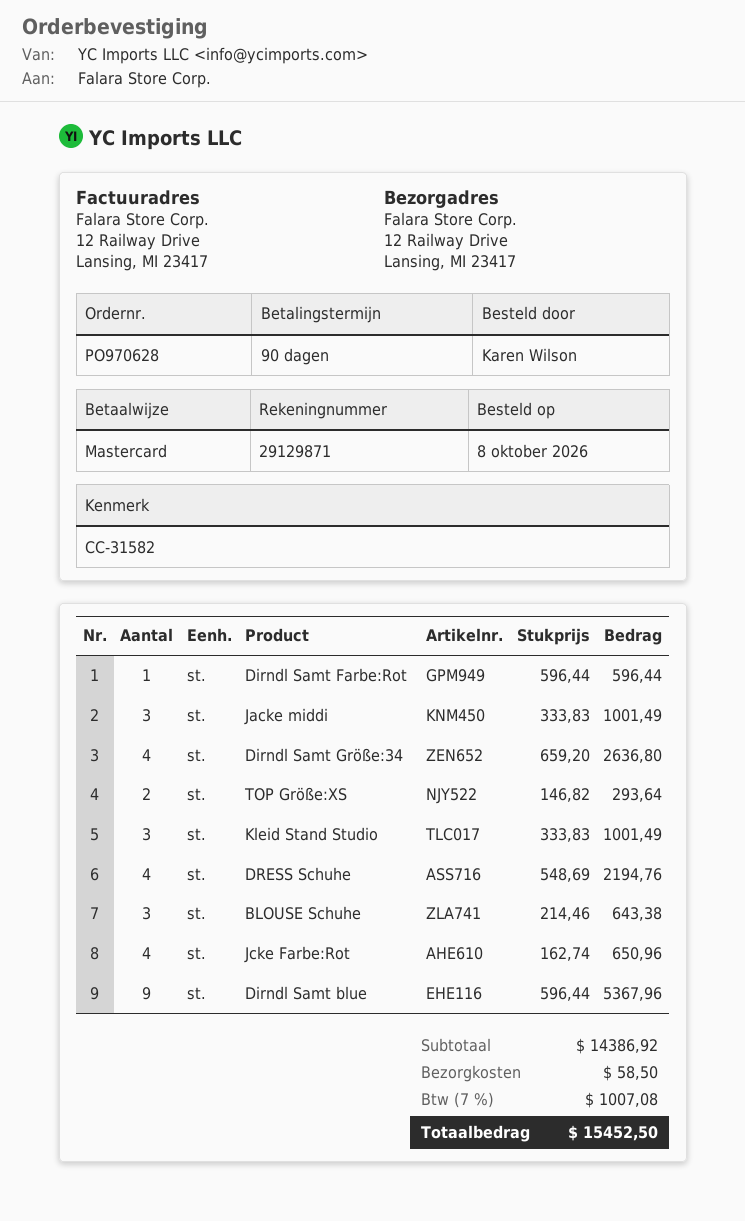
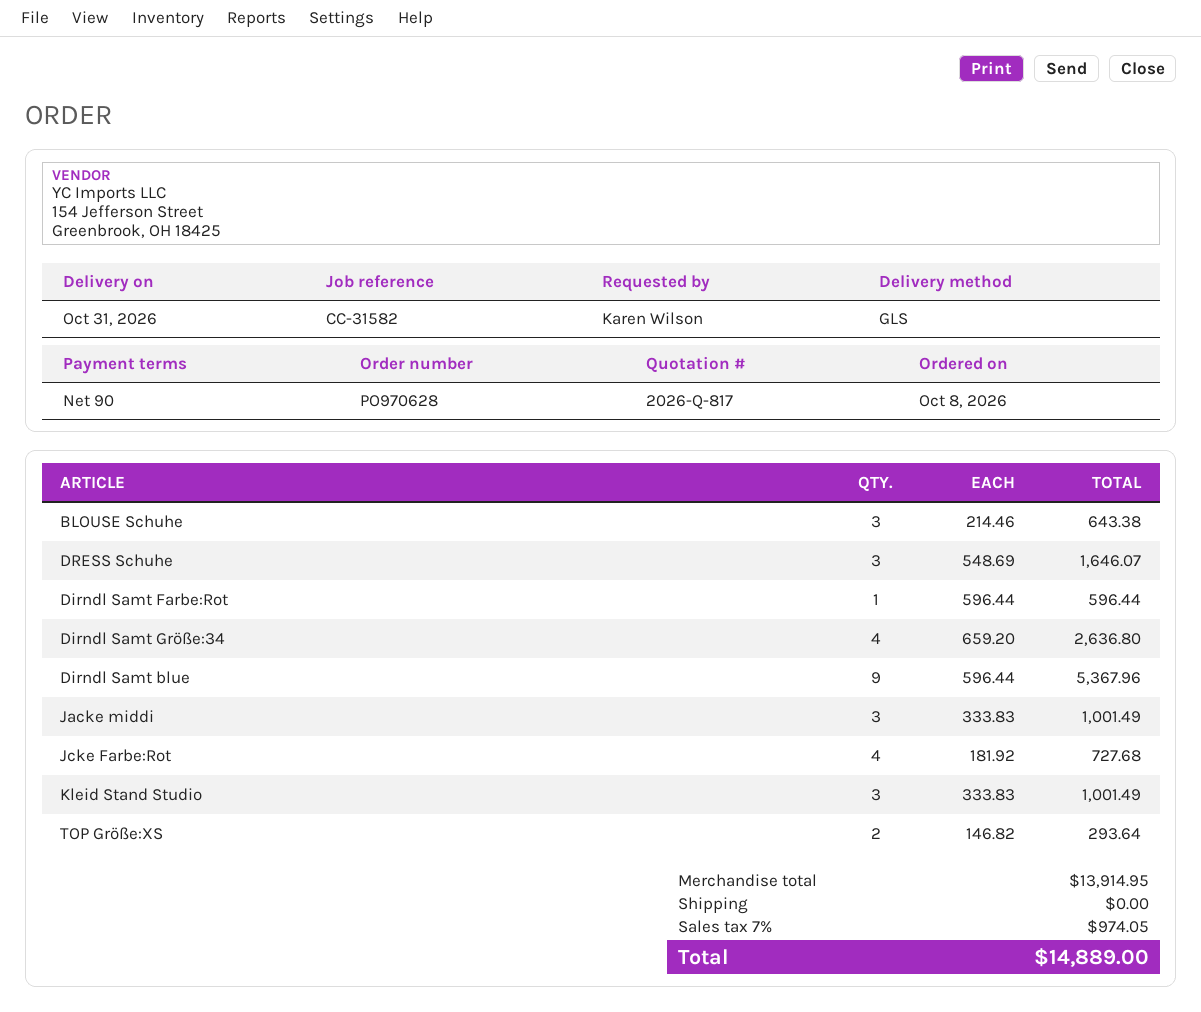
DRESS Schuhe: 4 x 548.69 = 2194.76 -> 3 x 548.69 = 1646.07
Jcke Farbe:Rot: 4 x 162.74 = 650.96 -> 4 x 181.92 = 727.68
subtotal: 14386.92 -> 13914.95
shipping: 58.50 -> 0.00
tax: 7% = 1007.08 -> 7% = 974.05
total: 15452.50 -> 14889.00

